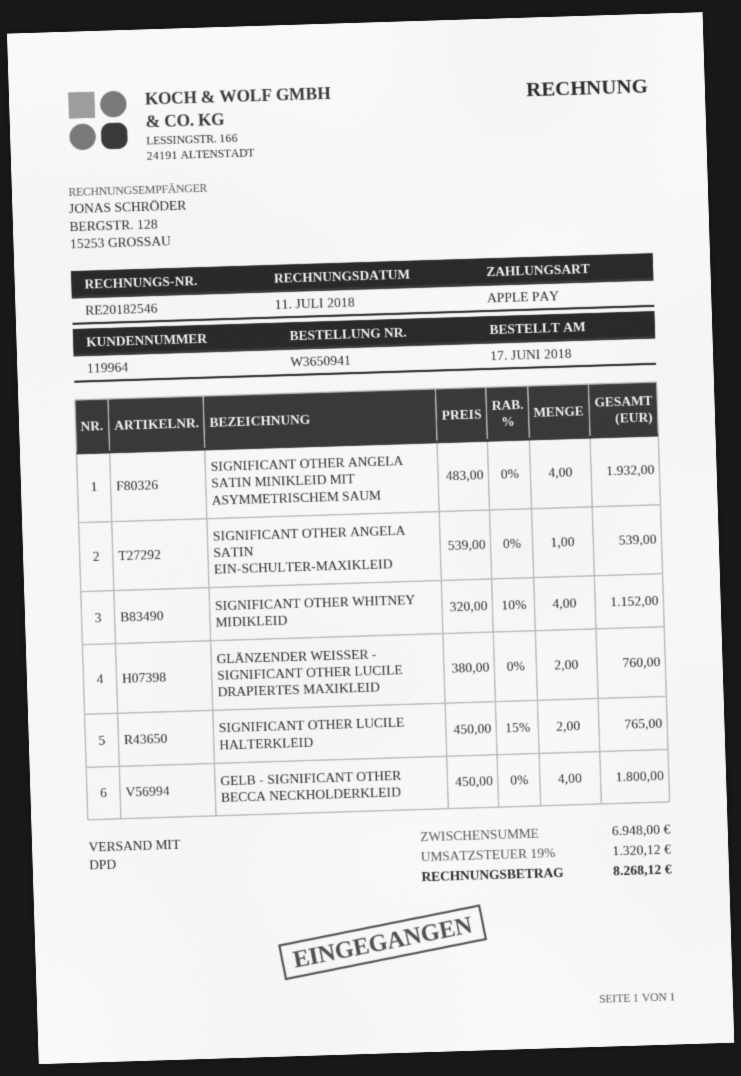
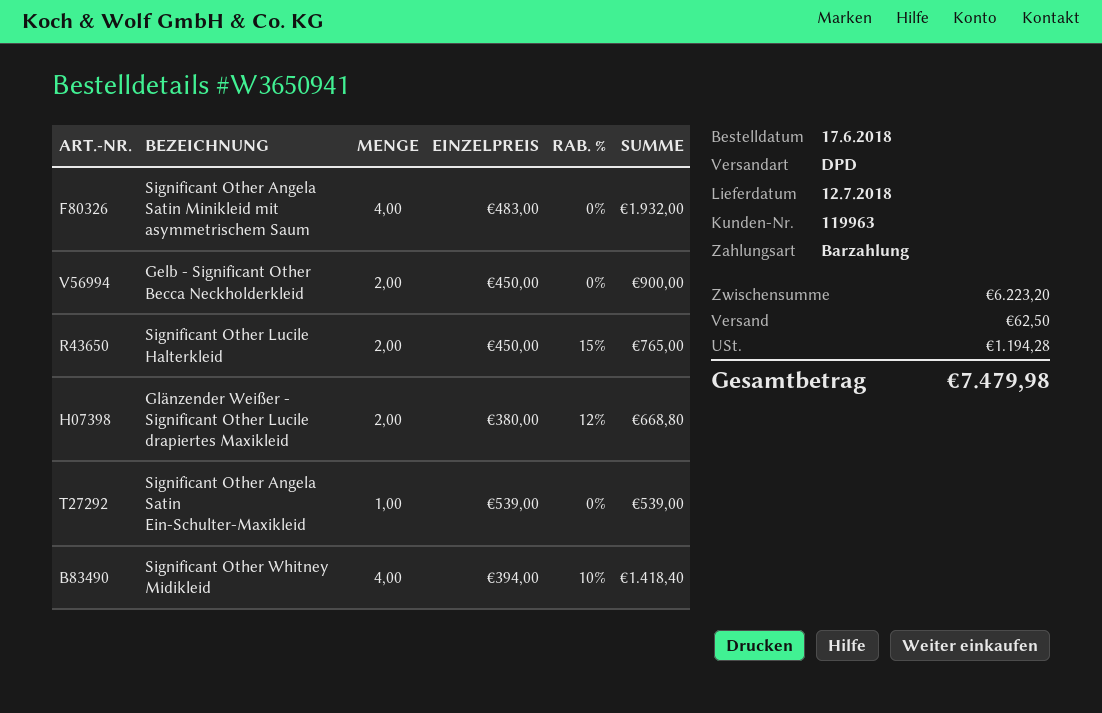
customer number: 119964 -> 119963
payment method: Apple Pay -> cash
SIGNIFICANT OTHER WHITNEY MIDIKLEID: 4 x 320.00 - 10% = 1152.00 -> 4 x 394.00 - 10% = 1418.40
GLÄNZENDER WEISSER - SIGNIFICANT OTHER LUCILE DRAPIERTES MAXIKLEID: 2 x 380.00 = 760.00 -> 2 x 380.00 - 12% = 668.80
GELB - SIGNIFICANT OTHER BECCA NECKHOLDERKLEID: 4 x 450.00 = 1800.00 -> 2 x 450.00 = 900.00
subtotal: 6948.00 -> 6223.20
shipping: none -> 62.50
tax: 1320.12 -> 1194.28
total: 8268.12 -> 7479.98

